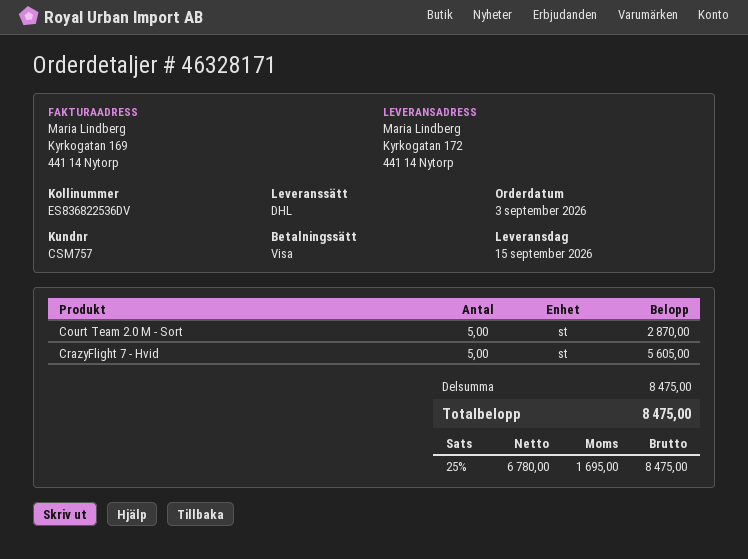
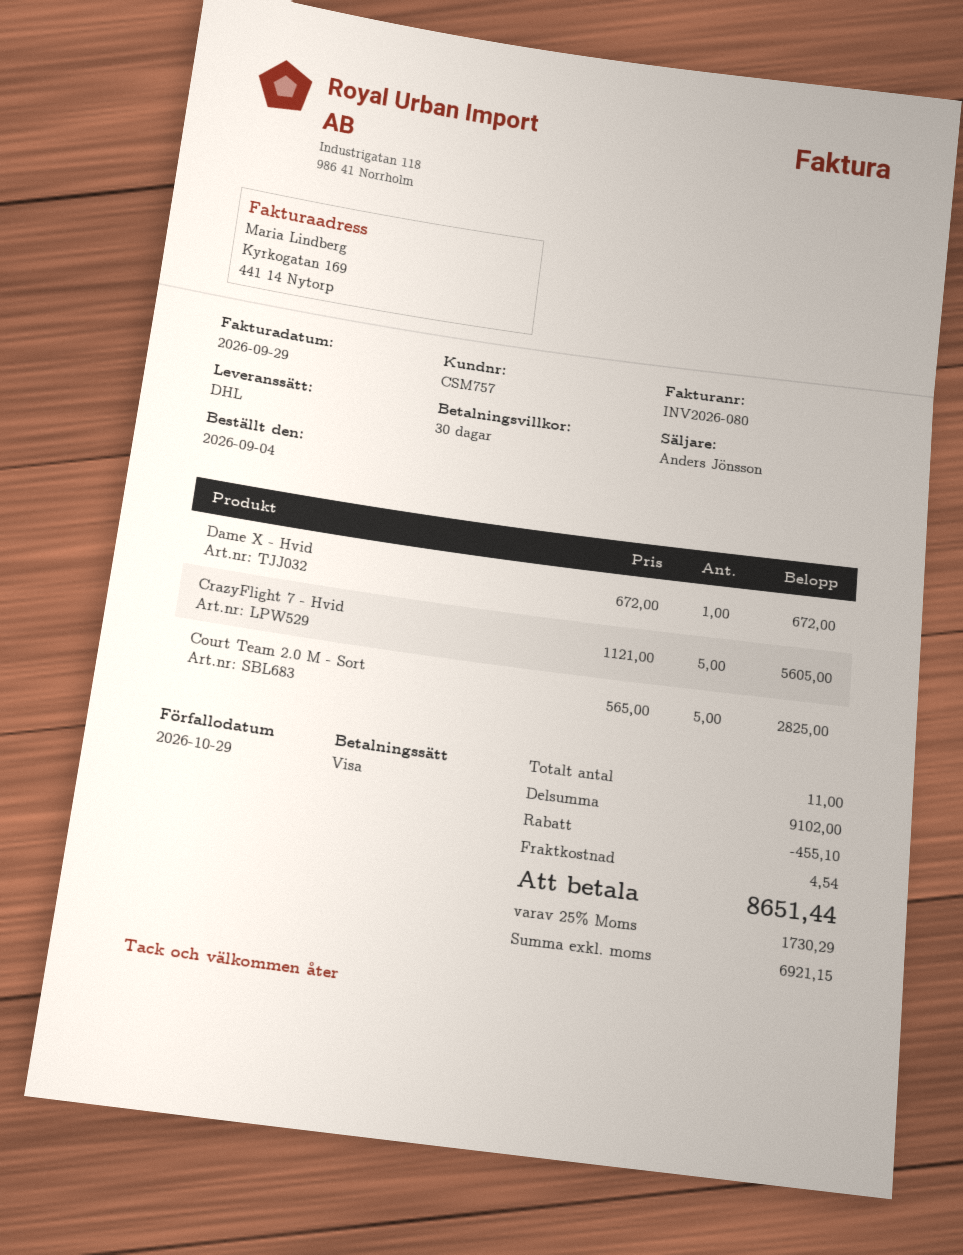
order date: 2026-09-03 -> 2026-09-04
Court Team 2.0 M - Sort: 5 for 2870.00 -> 5 for 2825.00
Dame X - Hvid: none -> 1 for 672.00
subtotal: 8475.00 -> 9102.00
discount: none -> 455.10
shipping: none -> 4.54
net: 6780.00 -> 6921.15
tax: 25% = 1695.00 -> 25% = 1730.29
total: 8475.00 -> 8651.44

